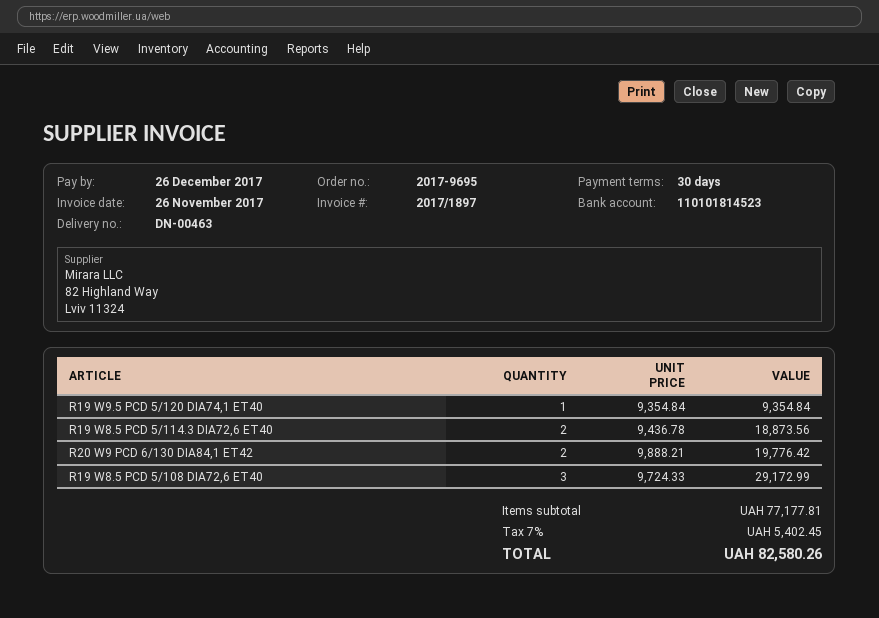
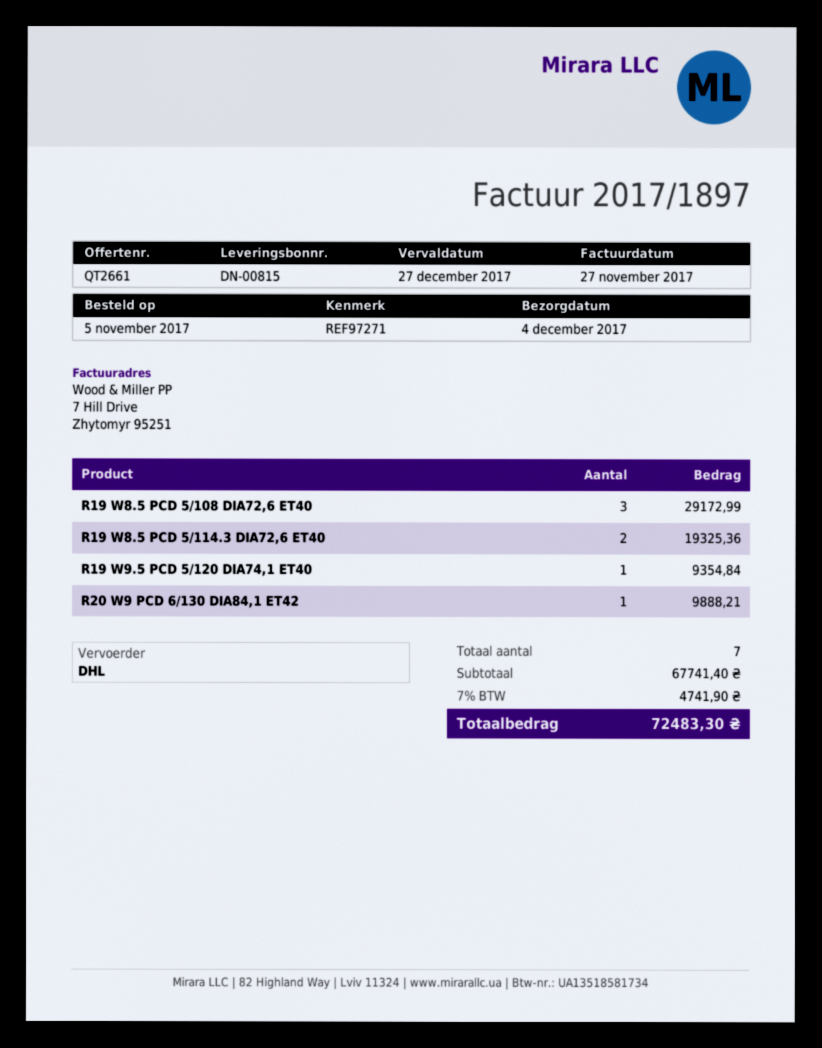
delivery note number: DN-00463 -> DN-00815
invoice date: 2017-11-26 -> 2017-11-27
due date: 2017-12-26 -> 2017-12-27
R19 W8.5 PCD 5/114.3 DIA72,6 ET40: 2 for 18873.56 -> 2 for 19325.36
R20 W9 PCD 6/130 DIA84,1 ET42: 2 for 19776.42 -> 1 for 9888.21
subtotal: 77177.81 -> 67741.40
tax: 7% = 5402.45 -> 7% = 4741.90
total: 82580.26 -> 72483.30

